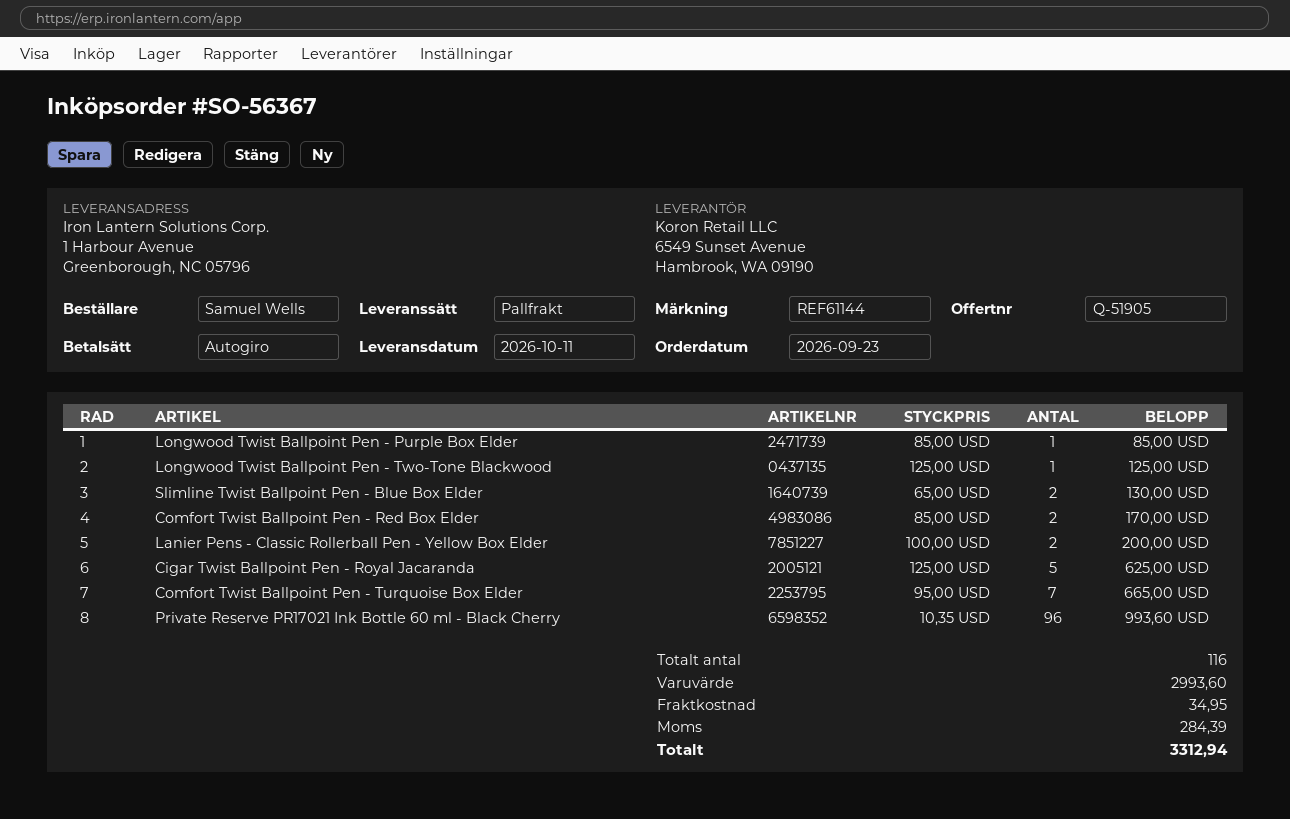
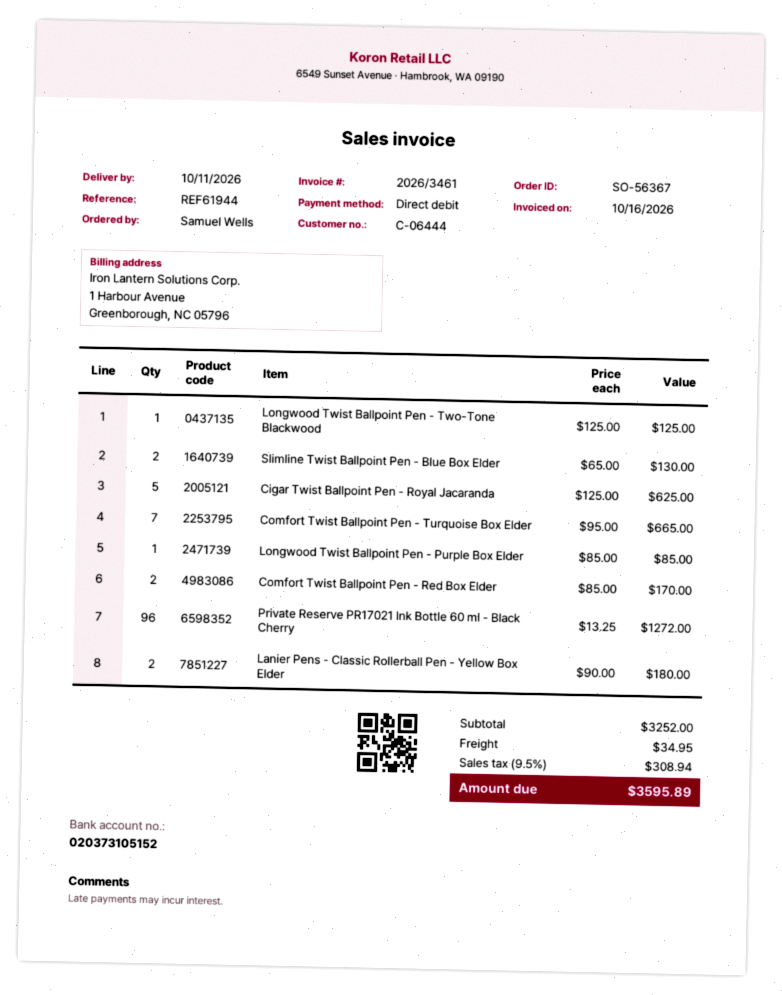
reference: REF61144 -> REF61944
Lanier Pens - Classic Rollerball Pen - Yellow Box Elder: 2 x 100.00 = 200.00 -> 2 x 90.00 = 180.00
Private Reserve PR17021 Ink Bottle 60 ml - Black Cherry: 96 x 10.35 = 993.60 -> 96 x 13.25 = 1272.00
subtotal: 2993.60 -> 3252.00
tax: 284.39 -> 308.94
total: 3312.94 -> 3595.89

